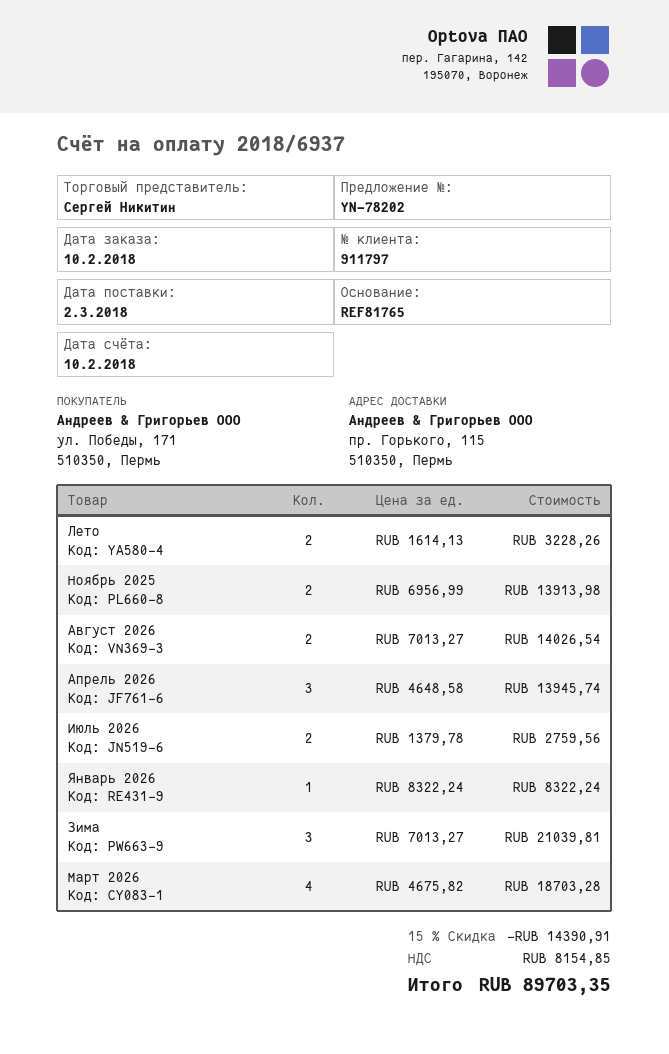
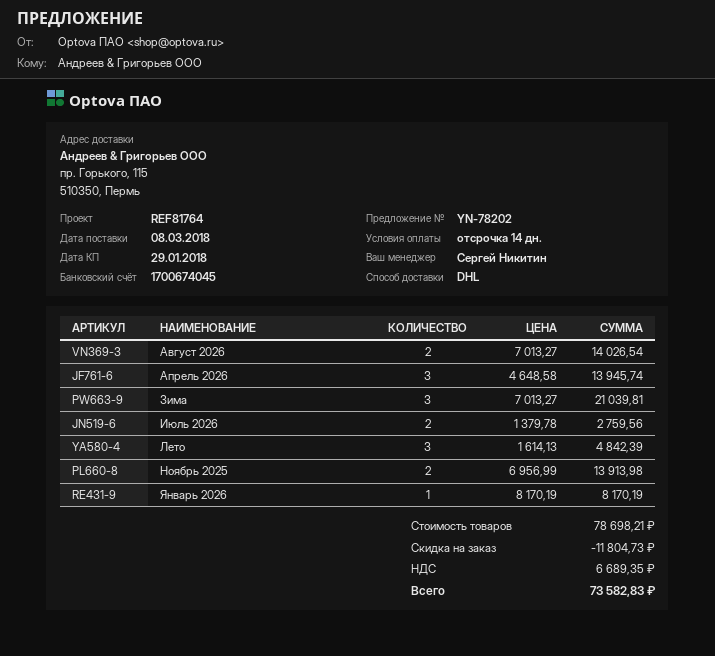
delivery date: 2018-03-02 -> 2018-03-08
reference: REF81765 -> REF81764
Лето: 2 x 1614.13 = 3228.26 -> 3 x 1614.13 = 4842.39
Январь 2026: 1 x 8322.24 = 8322.24 -> 1 x 8170.19 = 8170.19
Март 2026: 4 x 4675.82 = 18703.28 -> none
discount: 14390.91 -> 11804.73
tax: 8154.85 -> 6689.35
total: 89703.35 -> 73582.83

